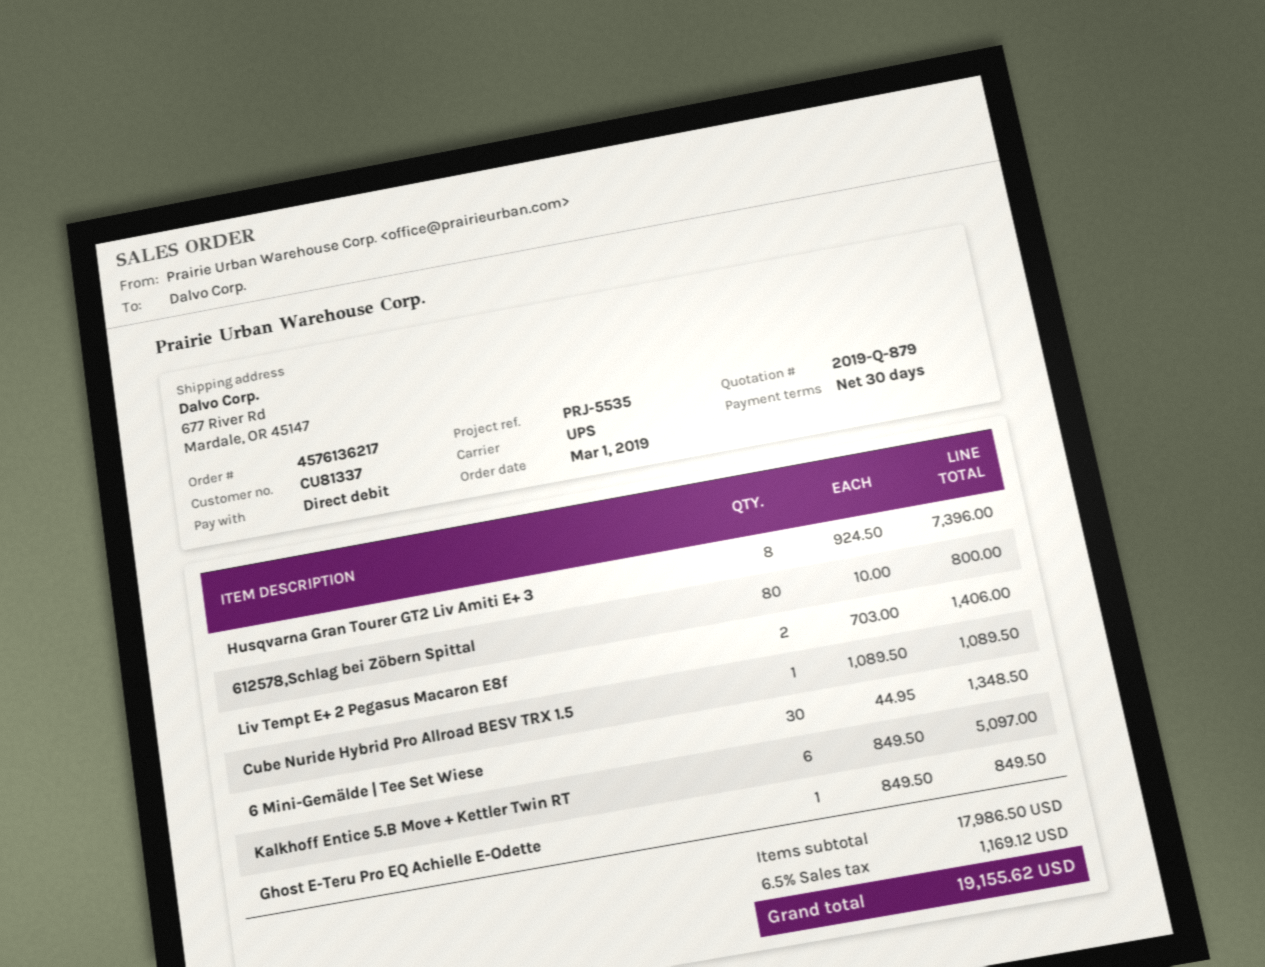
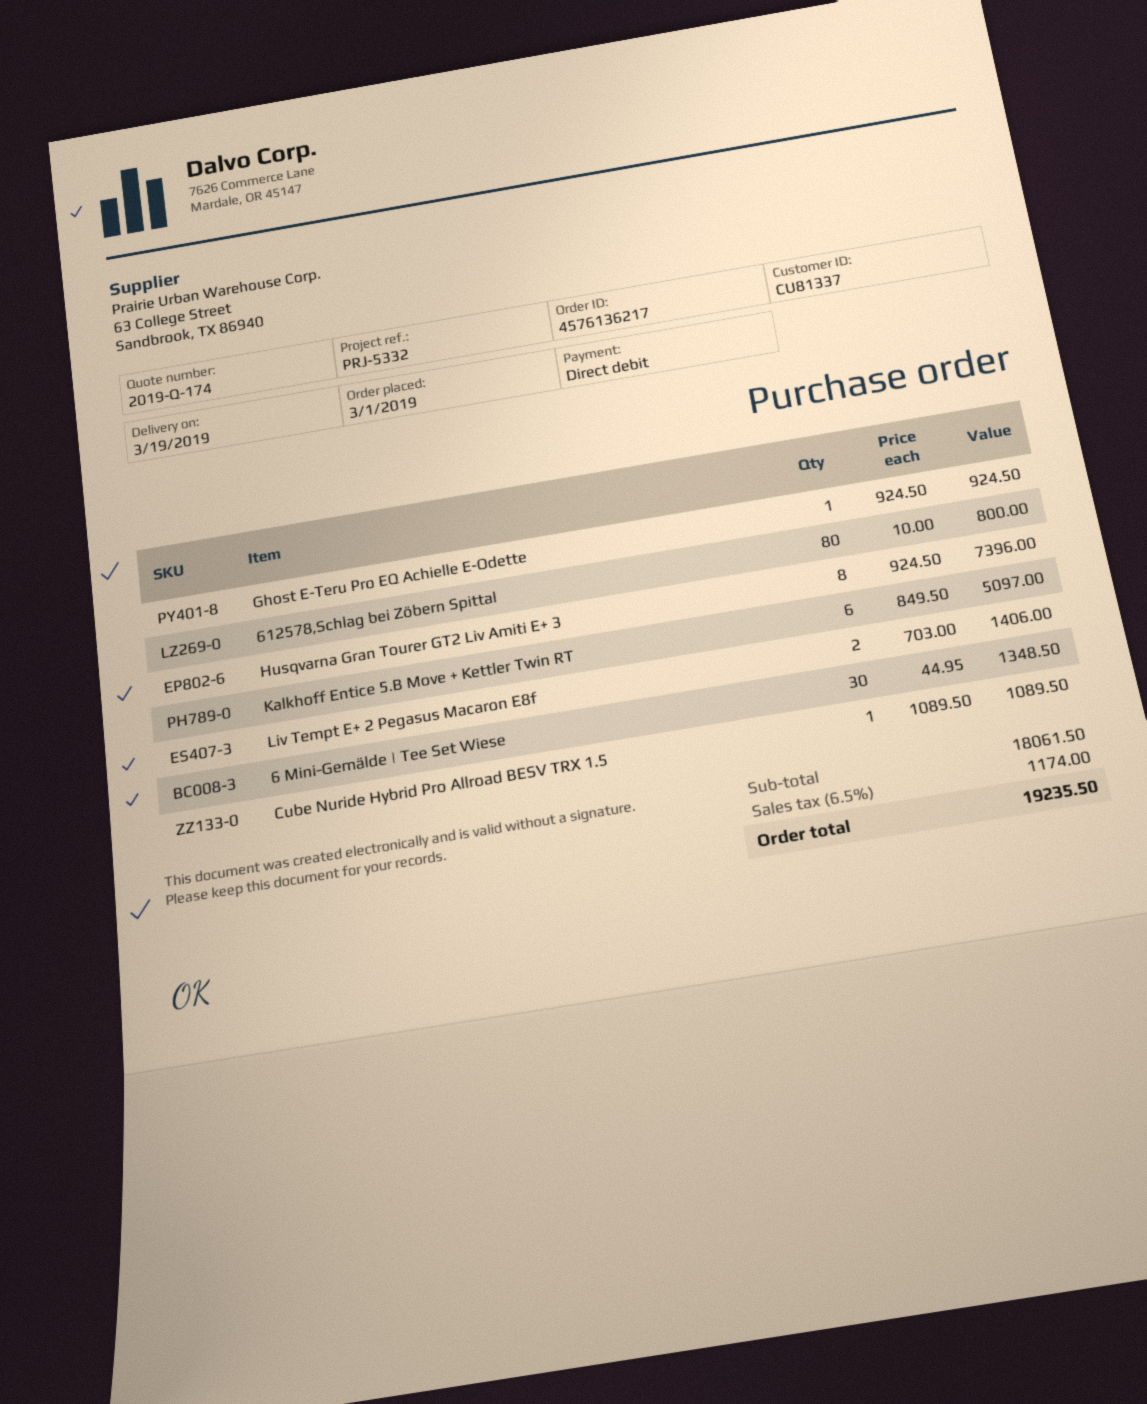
quote number: 2019-Q-879 -> 2019-Q-174
reference: PRJ-5535 -> PRJ-5332
Ghost E-Teru Pro EQ Achielle E-Odette: 1 x 849.50 = 849.50 -> 1 x 924.50 = 924.50
subtotal: 17986.50 -> 18061.50
tax: 6.5% = 1169.12 -> 6.5% = 1174.00
total: 19155.62 -> 19235.50

